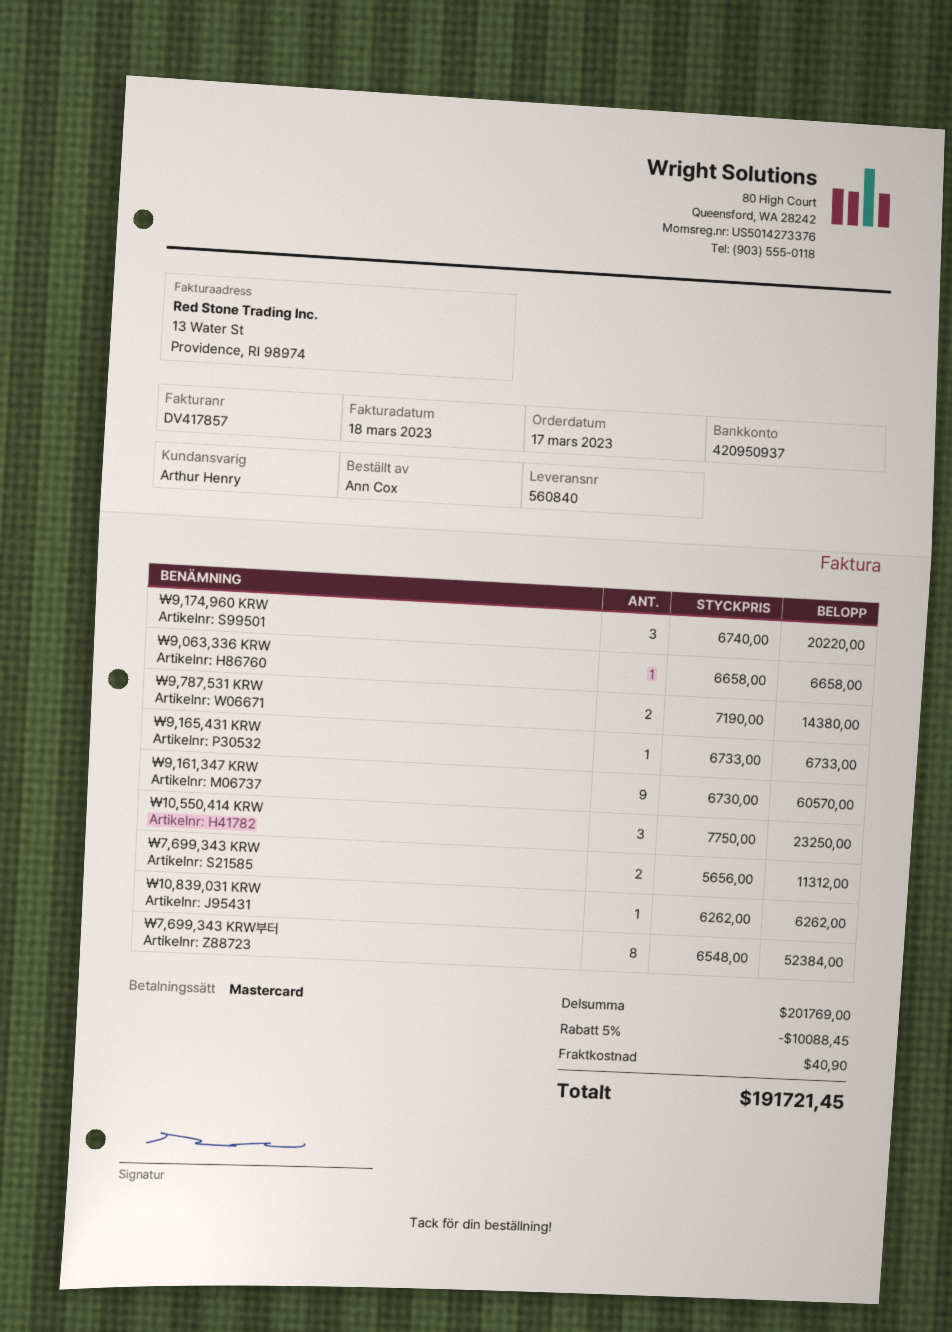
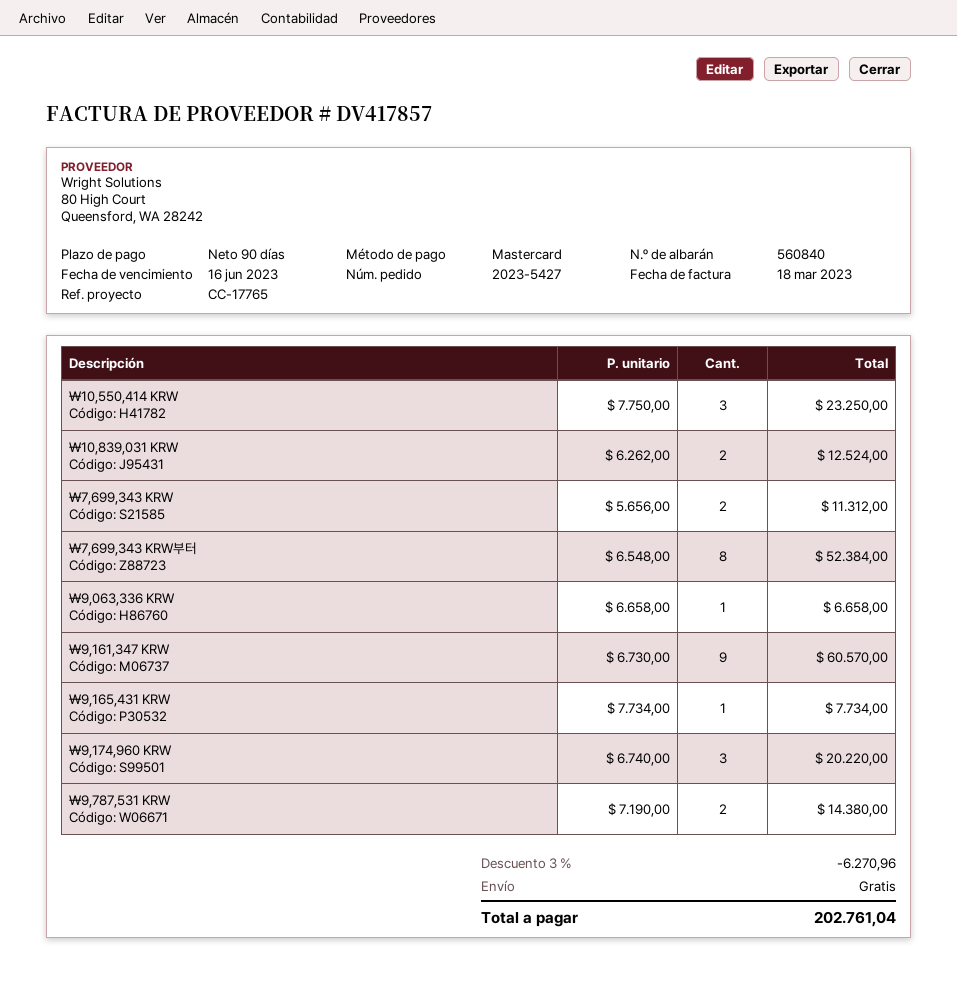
₩9,165,431 KRW: 1 x 6733.00 = 6733.00 -> 1 x 7734.00 = 7734.00
₩10,839,031 KRW: 1 x 6262.00 = 6262.00 -> 2 x 6262.00 = 12524.00
discount: 5% = 10088.45 -> 3% = 6270.96
shipping: 40.90 -> 0.00
total: 191721.45 -> 202761.04

